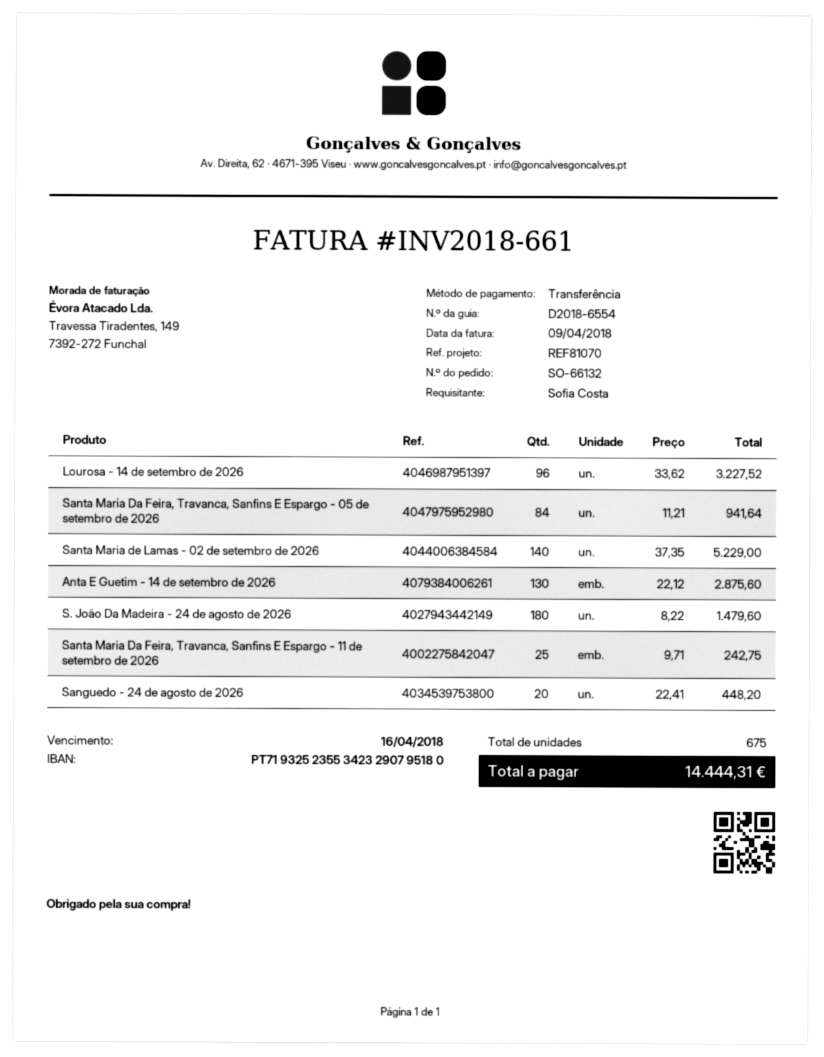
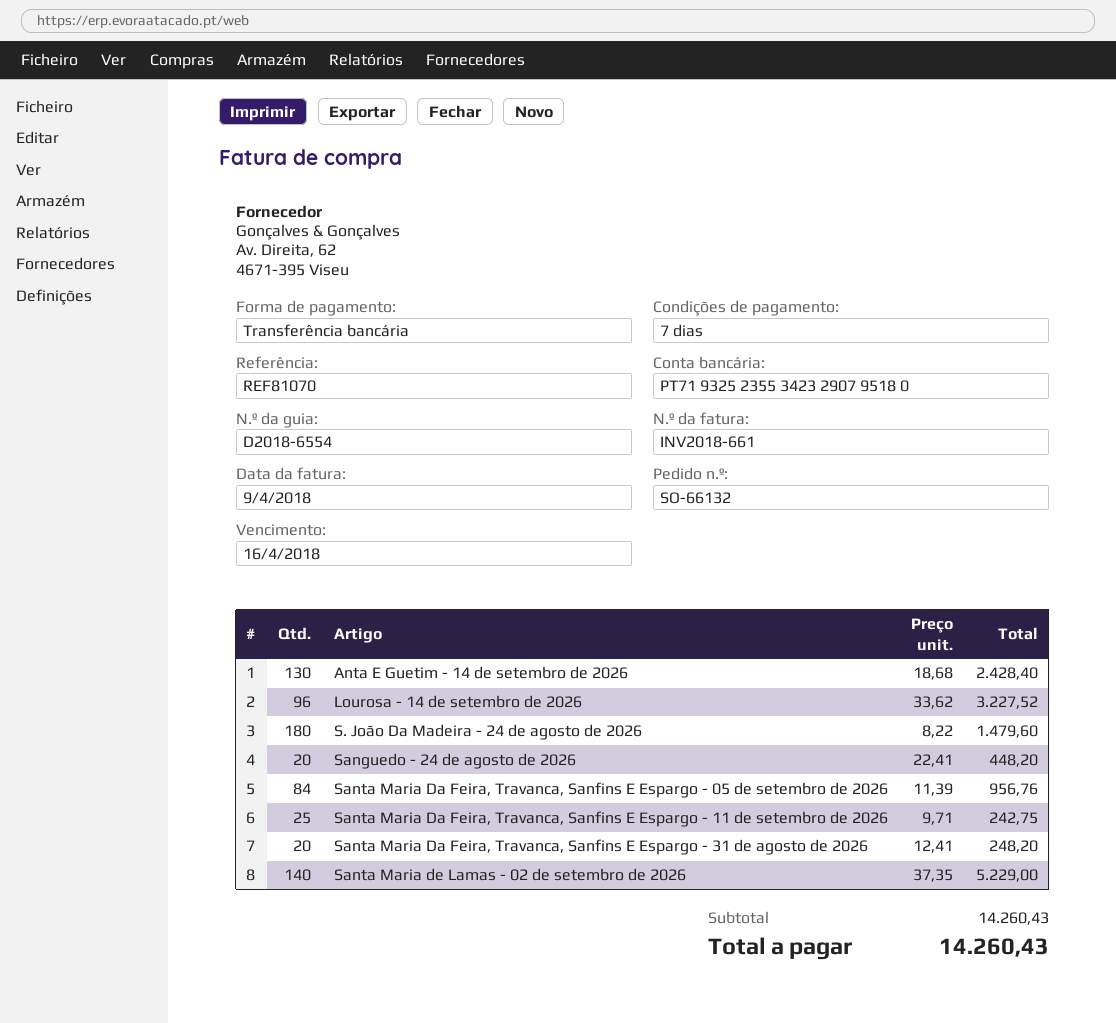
Santa Maria Da Feira, Travanca, Sanfins E Espargo - 05 de setembro de 2026: 84 x 11.21 = 941.64 -> 84 x 11.39 = 956.76
Anta E Guetim - 14 de setembro de 2026: 130 x 22.12 = 2875.60 -> 130 x 18.68 = 2428.40
Santa Maria Da Feira, Travanca, Sanfins E Espargo - 31 de agosto de 2026: none -> 20 x 12.41 = 248.20
total: 14444.31 -> 14260.43

